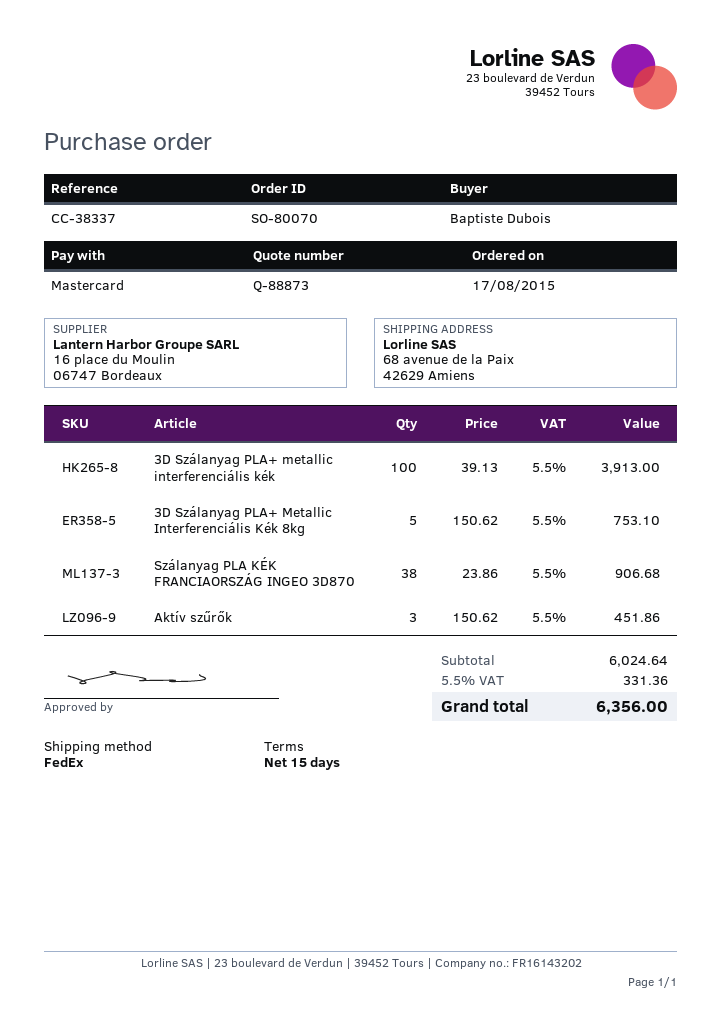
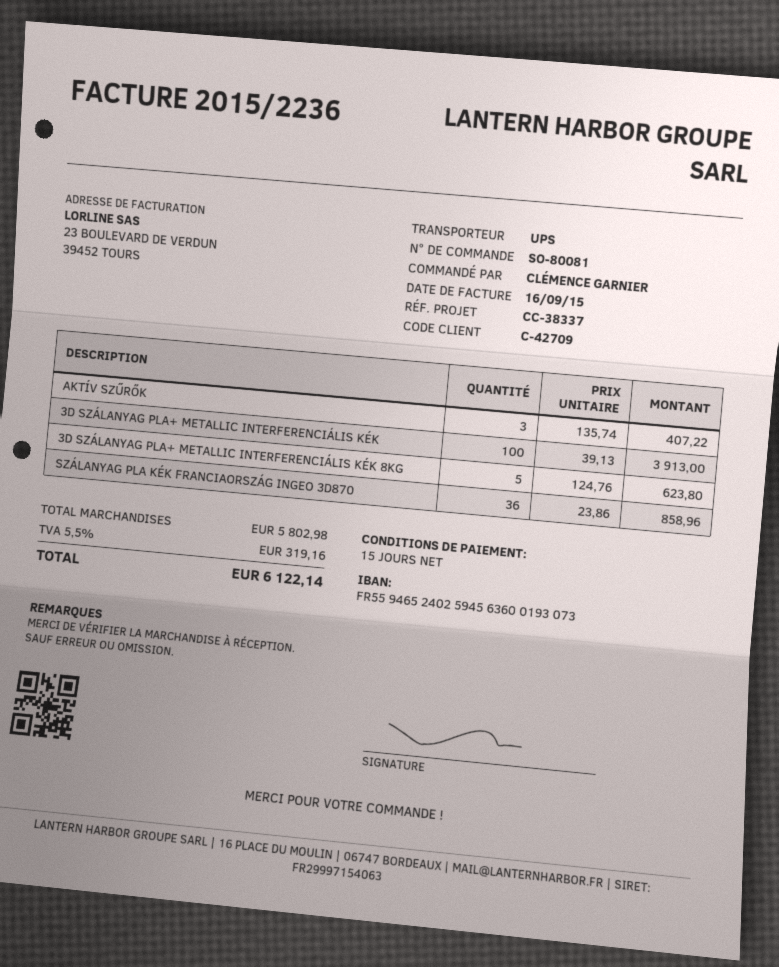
order number: SO-80070 -> SO-80081
ordered by: Baptiste Dubois -> CLÉMENCE GARNIER
shipping method: FedEx -> UPS
3D Szálanyag PLA+ Metallic Interferenciális Kék 8kg: 5 x 150.62 = 753.10 -> 5 x 124.76 = 623.80
Szálanyag PLA KÉK FRANCIAORSZÁG INGEO 3D870: 38 x 23.86 = 906.68 -> 36 x 23.86 = 858.96
Aktív szűrők: 3 x 150.62 = 451.86 -> 3 x 135.74 = 407.22
subtotal: 6024.64 -> 5802.98
tax: 5.5% = 331.36 -> 5.5% = 319.16
total: 6356.00 -> 6122.14

